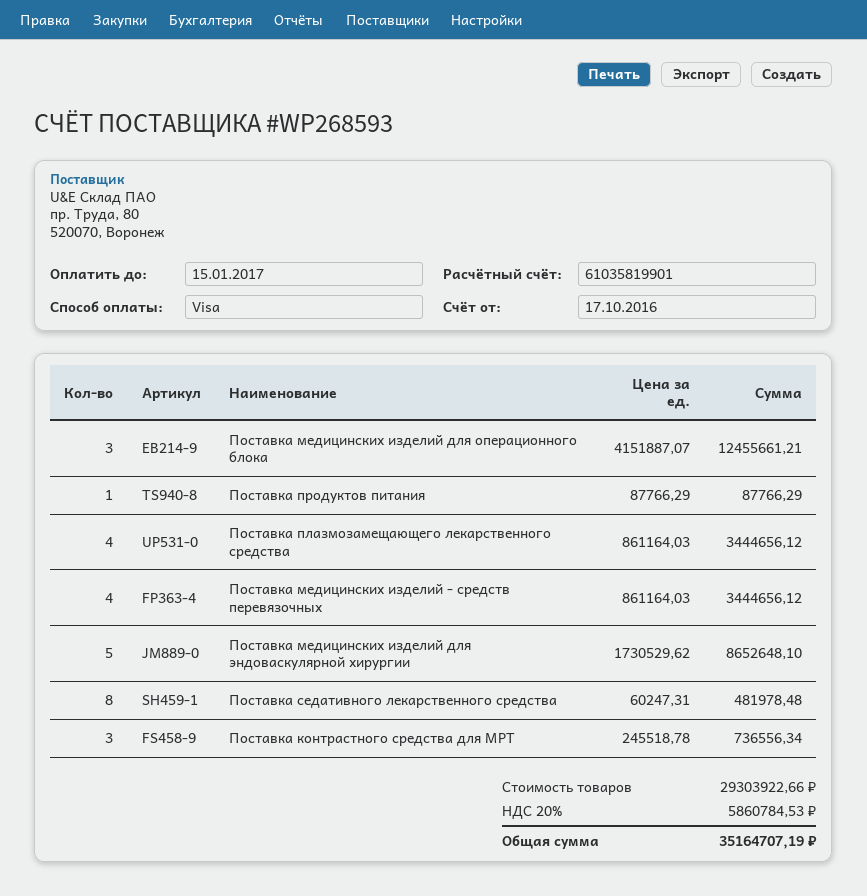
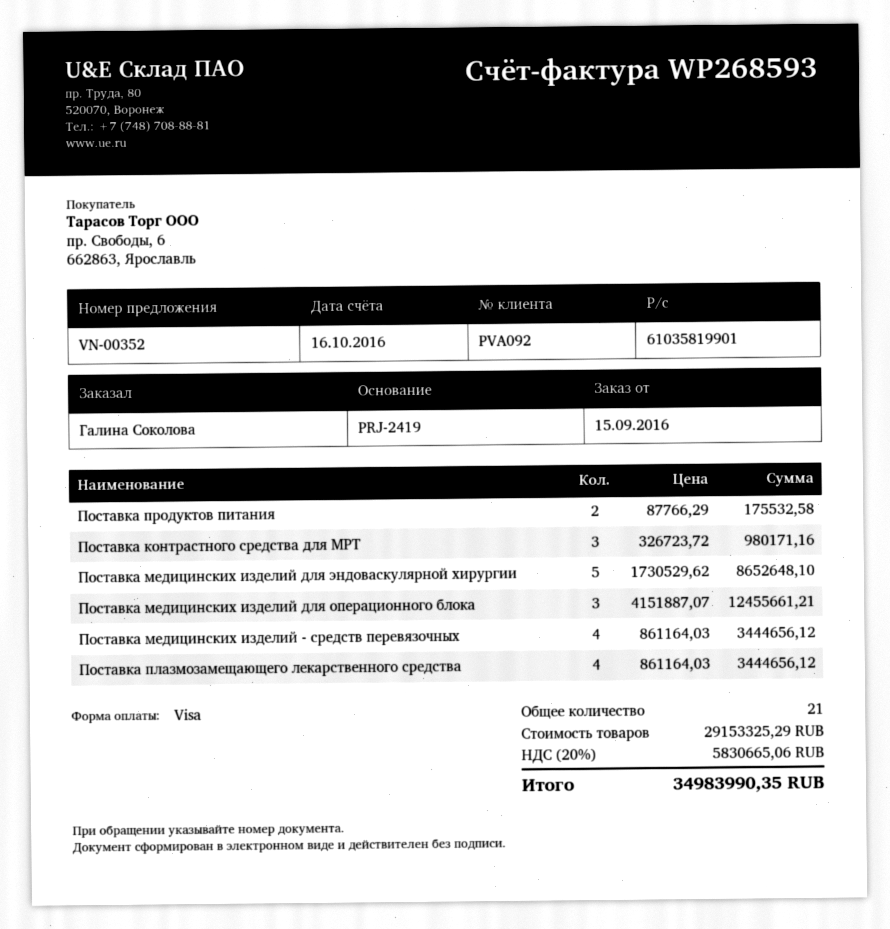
invoice date: 2016-10-17 -> 2016-10-16
Поставка продуктов питания: 1 x 87766.29 = 87766.29 -> 2 x 87766.29 = 175532.58
Поставка седативного лекарственного средства: 8 x 60247.31 = 481978.48 -> none
Поставка контрастного средства для МРТ: 3 x 245518.78 = 736556.34 -> 3 x 326723.72 = 980171.16
subtotal: 29303922.66 -> 29153325.29
tax: 20% = 5860784.53 -> 20% = 5830665.06
total: 35164707.19 -> 34983990.35

